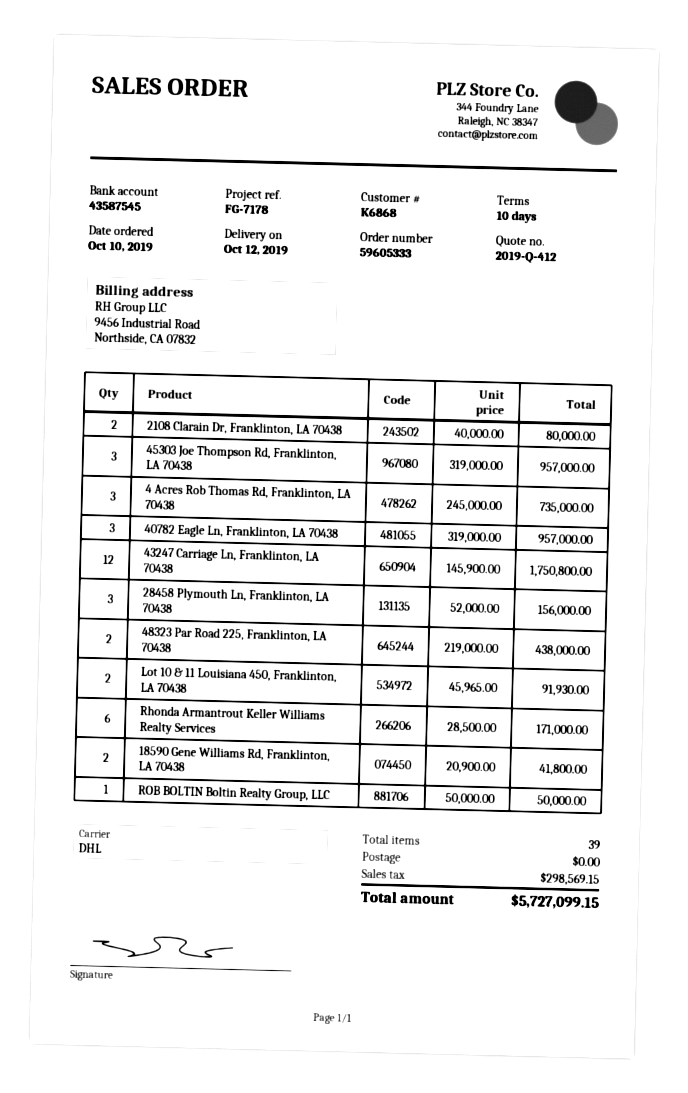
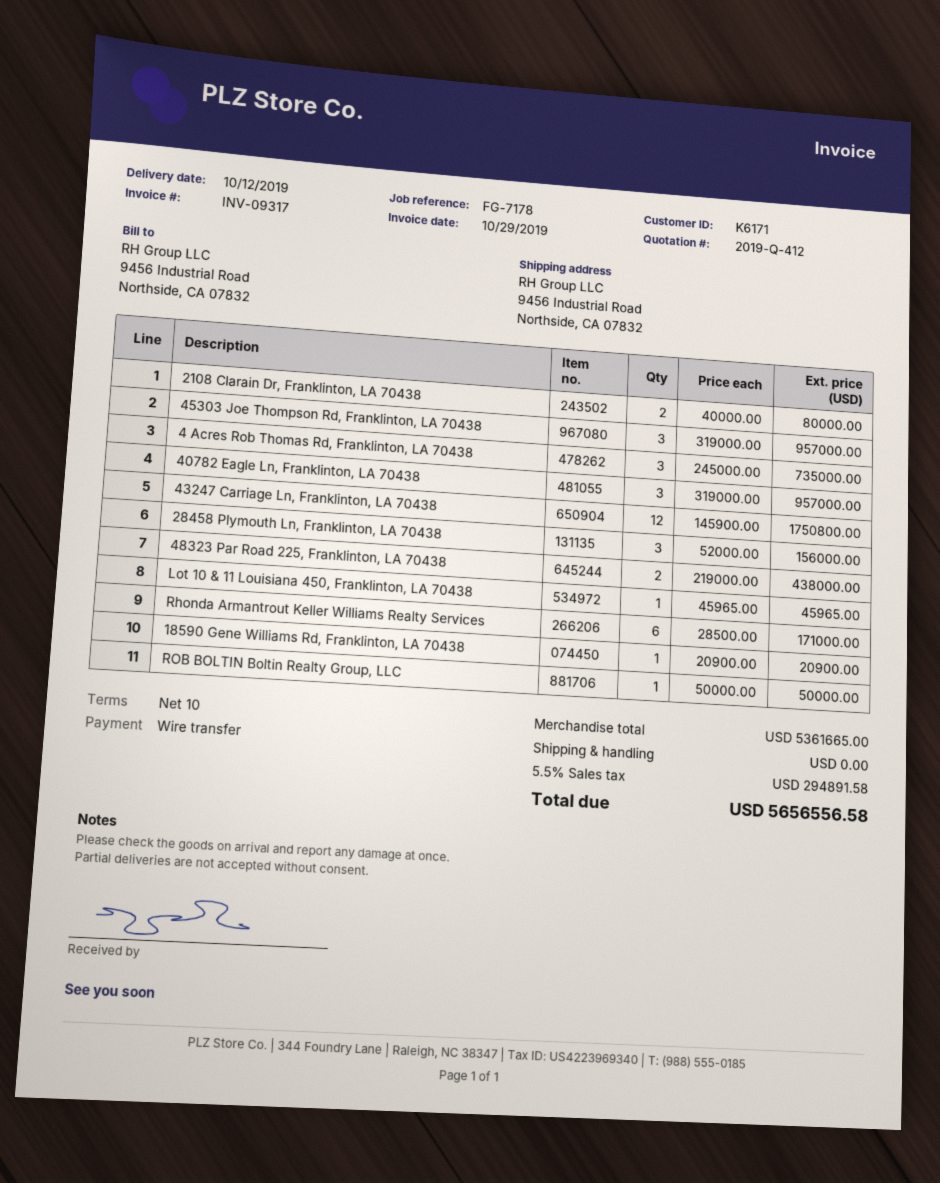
customer number: K6868 -> K6171
Lot 10 & 11 Louisiana 450, Franklinton, LA 70438: 2 x 45965.00 = 91930.00 -> 1 x 45965.00 = 45965.00
18590 Gene Williams Rd, Franklinton, LA 70438: 2 x 20900.00 = 41800.00 -> 1 x 20900.00 = 20900.00
tax: 298569.15 -> 294891.58
total: 5727099.15 -> 5656556.58

